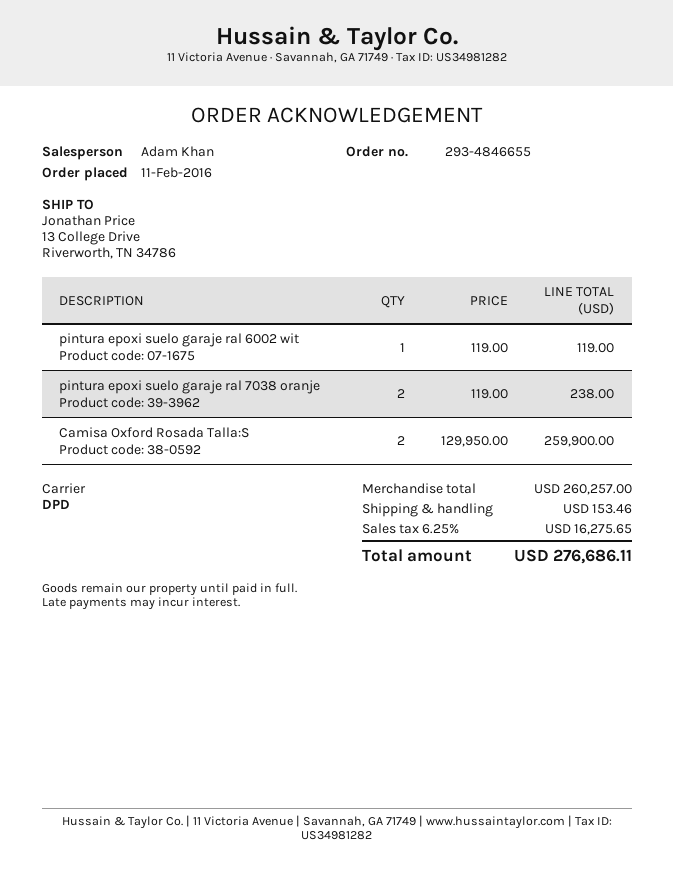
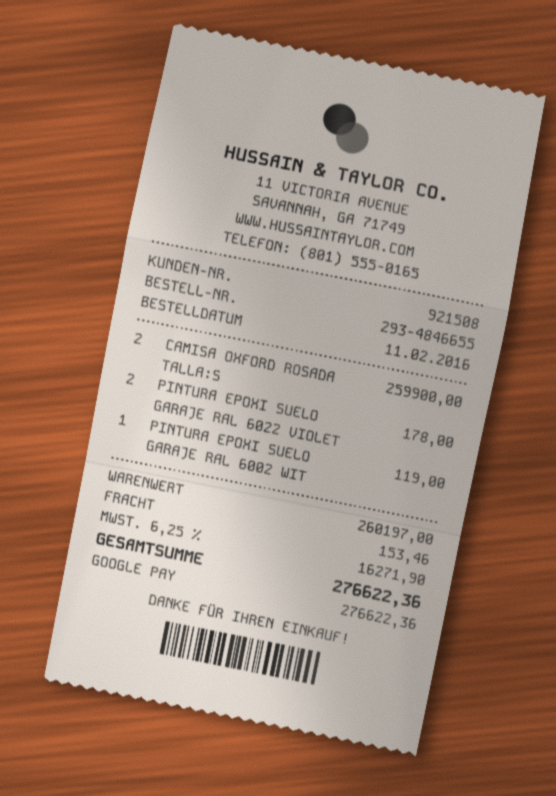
pintura epoxi suelo garaje ral 7038 oranje: 2 for 238.00 -> none
PINTURA EPOXI SUELO GARAJE RAL 6022 VIOLET: none -> 2 for 178.00
subtotal: 260257.00 -> 260197.00
tax: 6.25% = 16275.65 -> 6.25% = 16271.90
total: 276686.11 -> 276622.36

